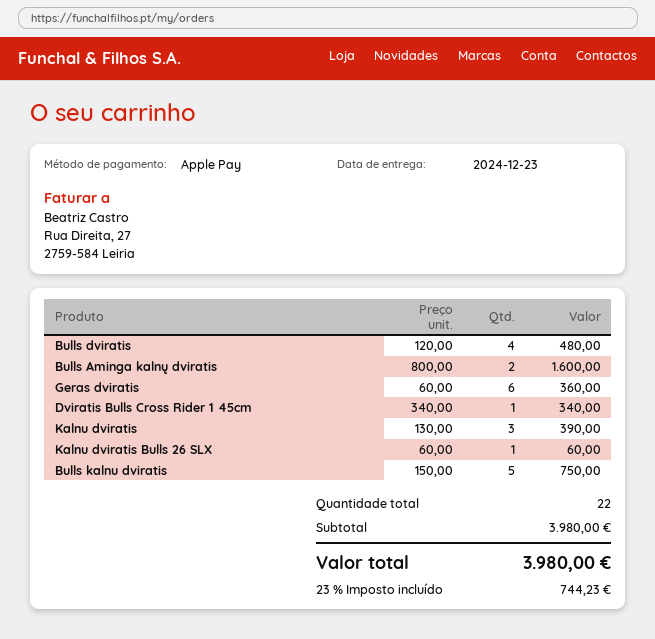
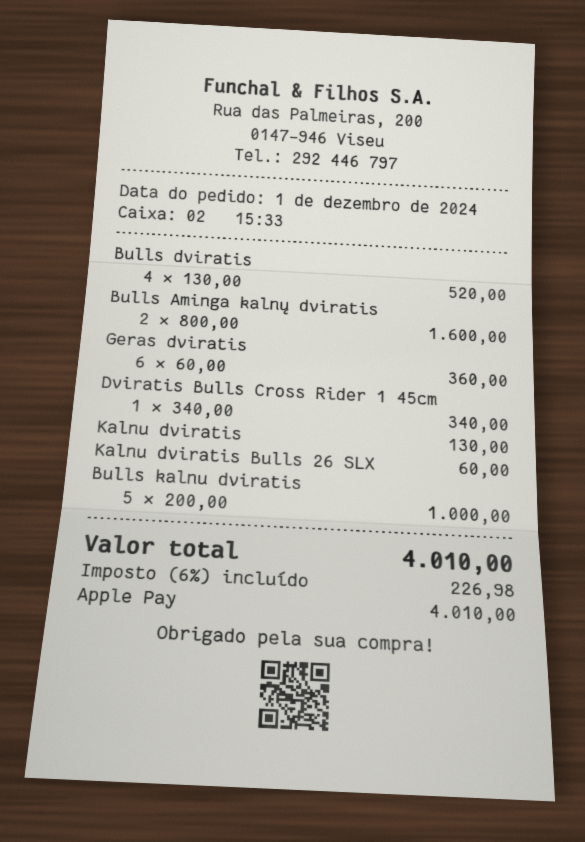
Bulls dviratis: 4 x 120.00 = 480.00 -> 4 x 130.00 = 520.00
Kalnu dviratis: 3 x 130.00 = 390.00 -> 1 x 130.00 = 130.00
Bulls kalnu dviratis: 5 x 150.00 = 750.00 -> 5 x 200.00 = 1000.00
tax: 23% = 744.23 -> 6% = 226.98
total: 3980.00 -> 4010.00

